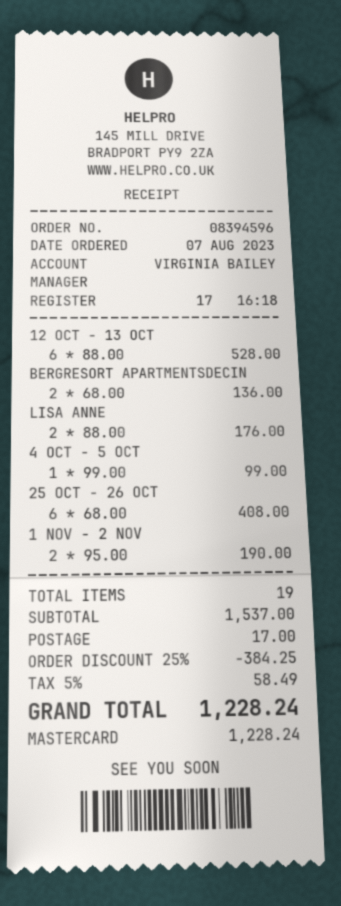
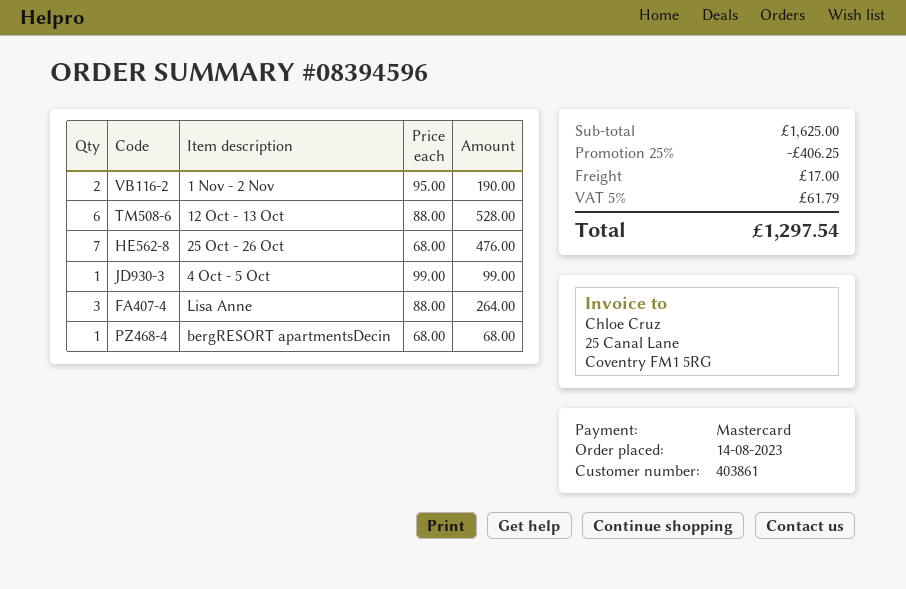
order date: 2023-08-07 -> 2023-08-14
BERGRESORT APARTMENTSDECIN: 2 x 68.00 = 136.00 -> 1 x 68.00 = 68.00
LISA ANNE: 2 x 88.00 = 176.00 -> 3 x 88.00 = 264.00
25 OCT - 26 OCT: 6 x 68.00 = 408.00 -> 7 x 68.00 = 476.00
subtotal: 1537.00 -> 1625.00
discount: 25% = 384.25 -> 25% = 406.25
tax: 5% = 58.49 -> 5% = 61.79
total: 1228.24 -> 1297.54

